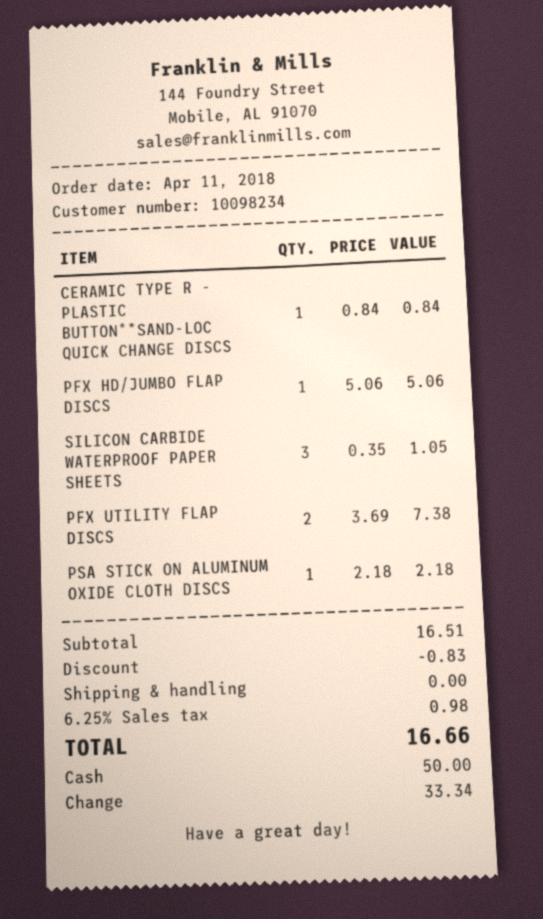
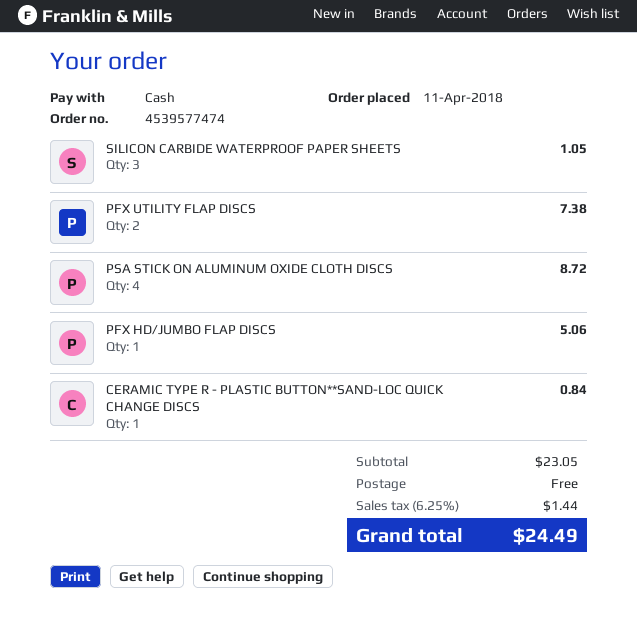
PSA STICK ON ALUMINUM OXIDE CLOTH DISCS: 1 for 2.18 -> 4 for 8.72
subtotal: 16.51 -> 23.05
discount: 0.83 -> none
tax: 6.25% = 0.98 -> 6.25% = 1.44
total: 16.66 -> 24.49

